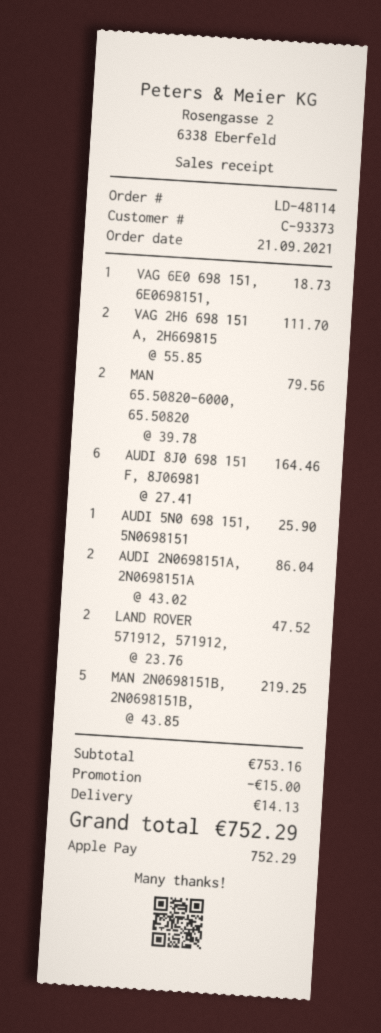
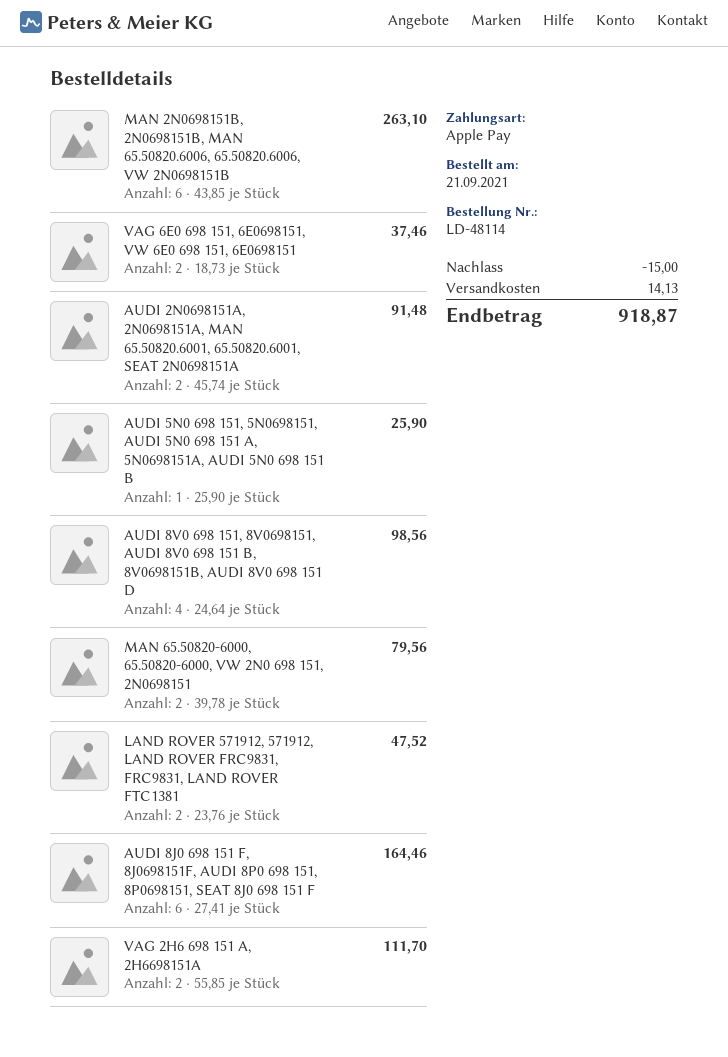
VAG 6E0 698 151, 6E0698151,: 1 x 18.73 = 18.73 -> 2 x 18.73 = 37.46
AUDI 2N0698151A, 2N0698151A: 2 x 43.02 = 86.04 -> 2 x 45.74 = 91.48
MAN 2N0698151B, 2N0698151B,: 5 x 43.85 = 219.25 -> 6 x 43.85 = 263.10
AUDI 8V0 698 151, 8V0698151, AUDI 8V0 698 151 B, 8V0698151B, AUDI 8V0 698 151 D: none -> 4 x 24.64 = 98.56
total: 752.29 -> 918.87

